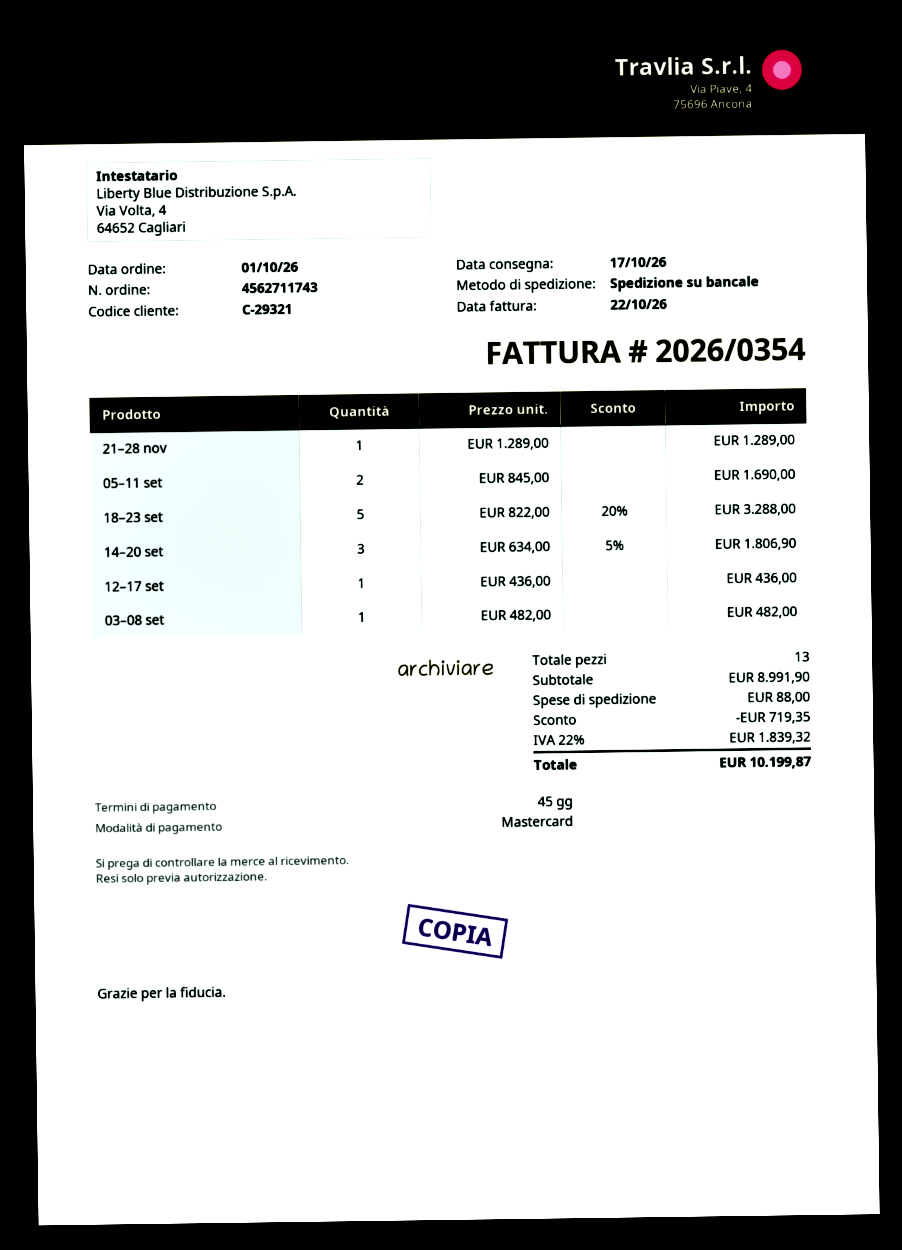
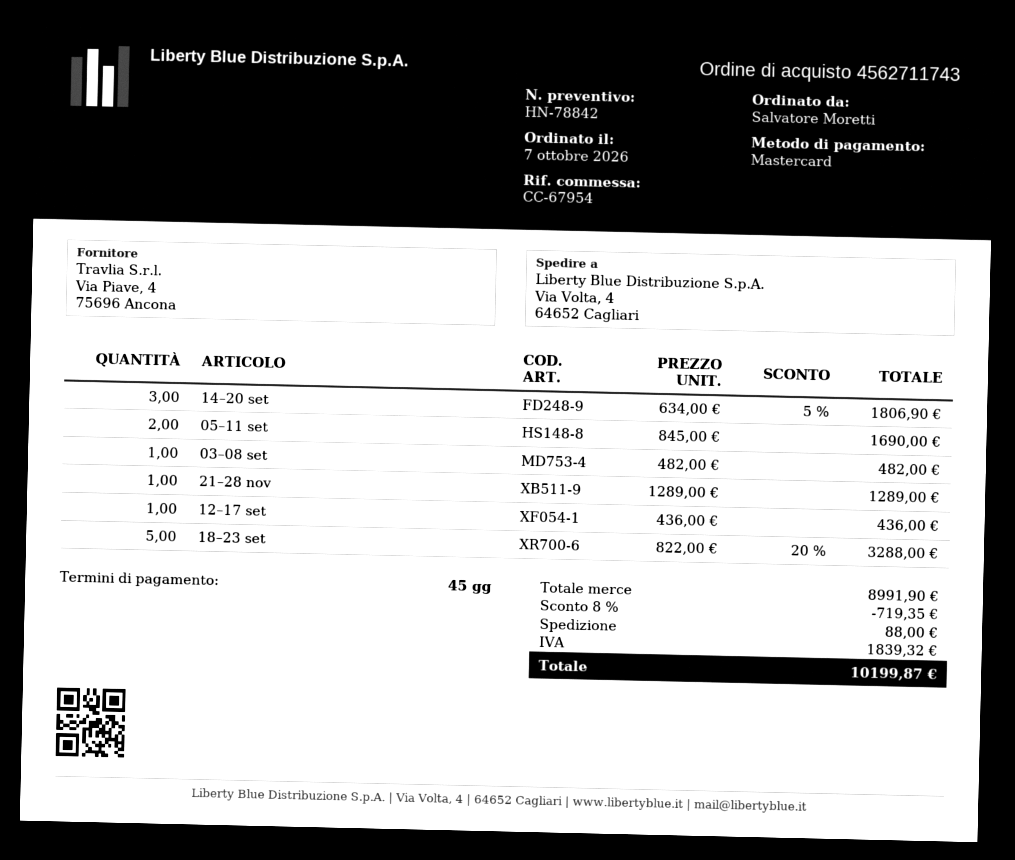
order date: 2026-10-01 -> 2026-10-07

